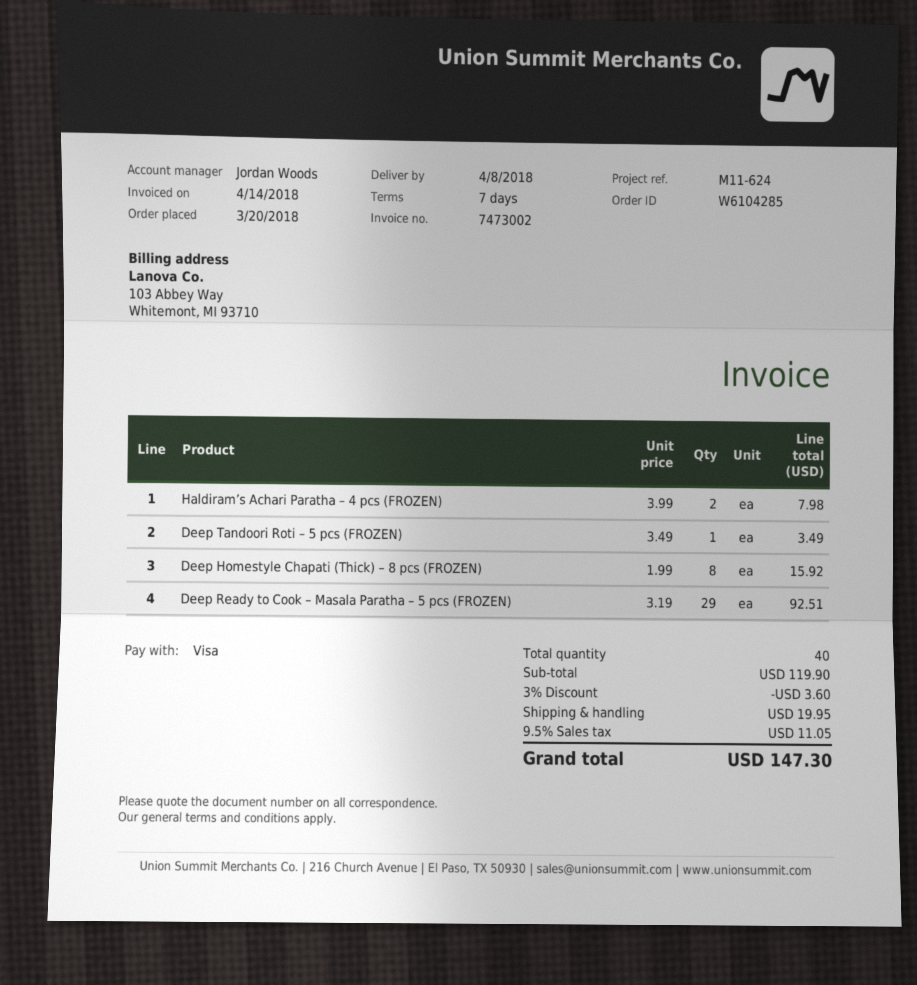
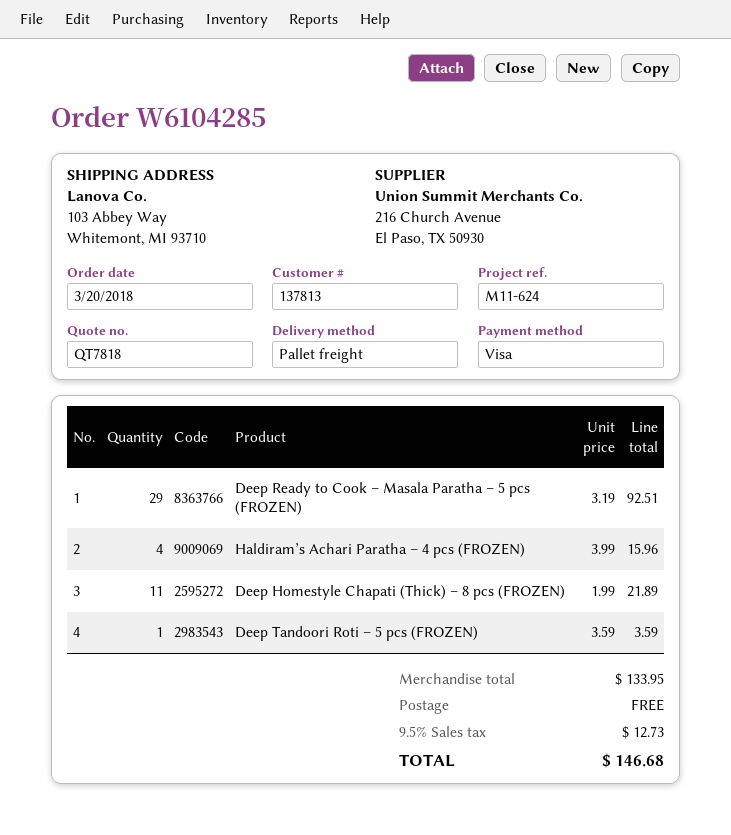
Haldiram’s Achari Paratha – 4 pcs (FROZEN): 2 x 3.99 = 7.98 -> 4 x 3.99 = 15.96
Deep Tandoori Roti – 5 pcs (FROZEN): 1 x 3.49 = 3.49 -> 1 x 3.59 = 3.59
Deep Homestyle Chapati (Thick) – 8 pcs (FROZEN): 8 x 1.99 = 15.92 -> 11 x 1.99 = 21.89
subtotal: 119.90 -> 133.95
discount: 3% = 3.60 -> none
shipping: 19.95 -> 0.00
tax: 9.5% = 11.05 -> 9.5% = 12.73
total: 147.30 -> 146.68

